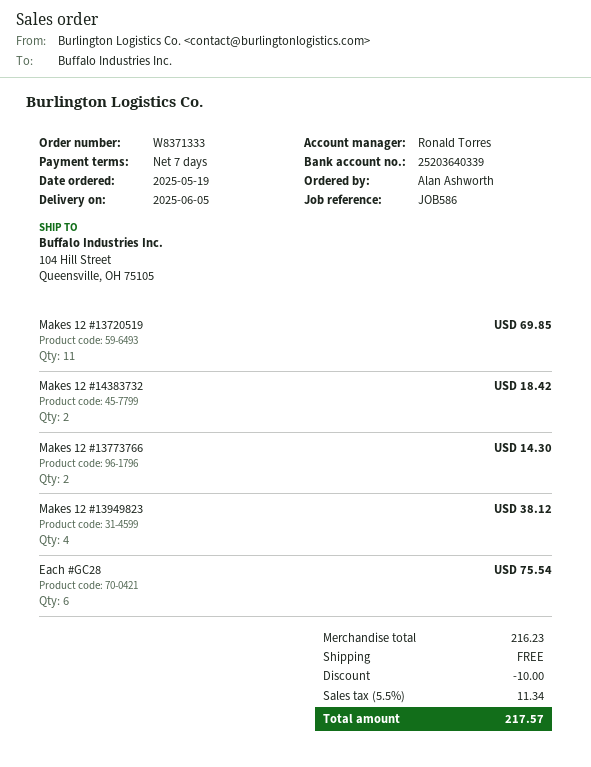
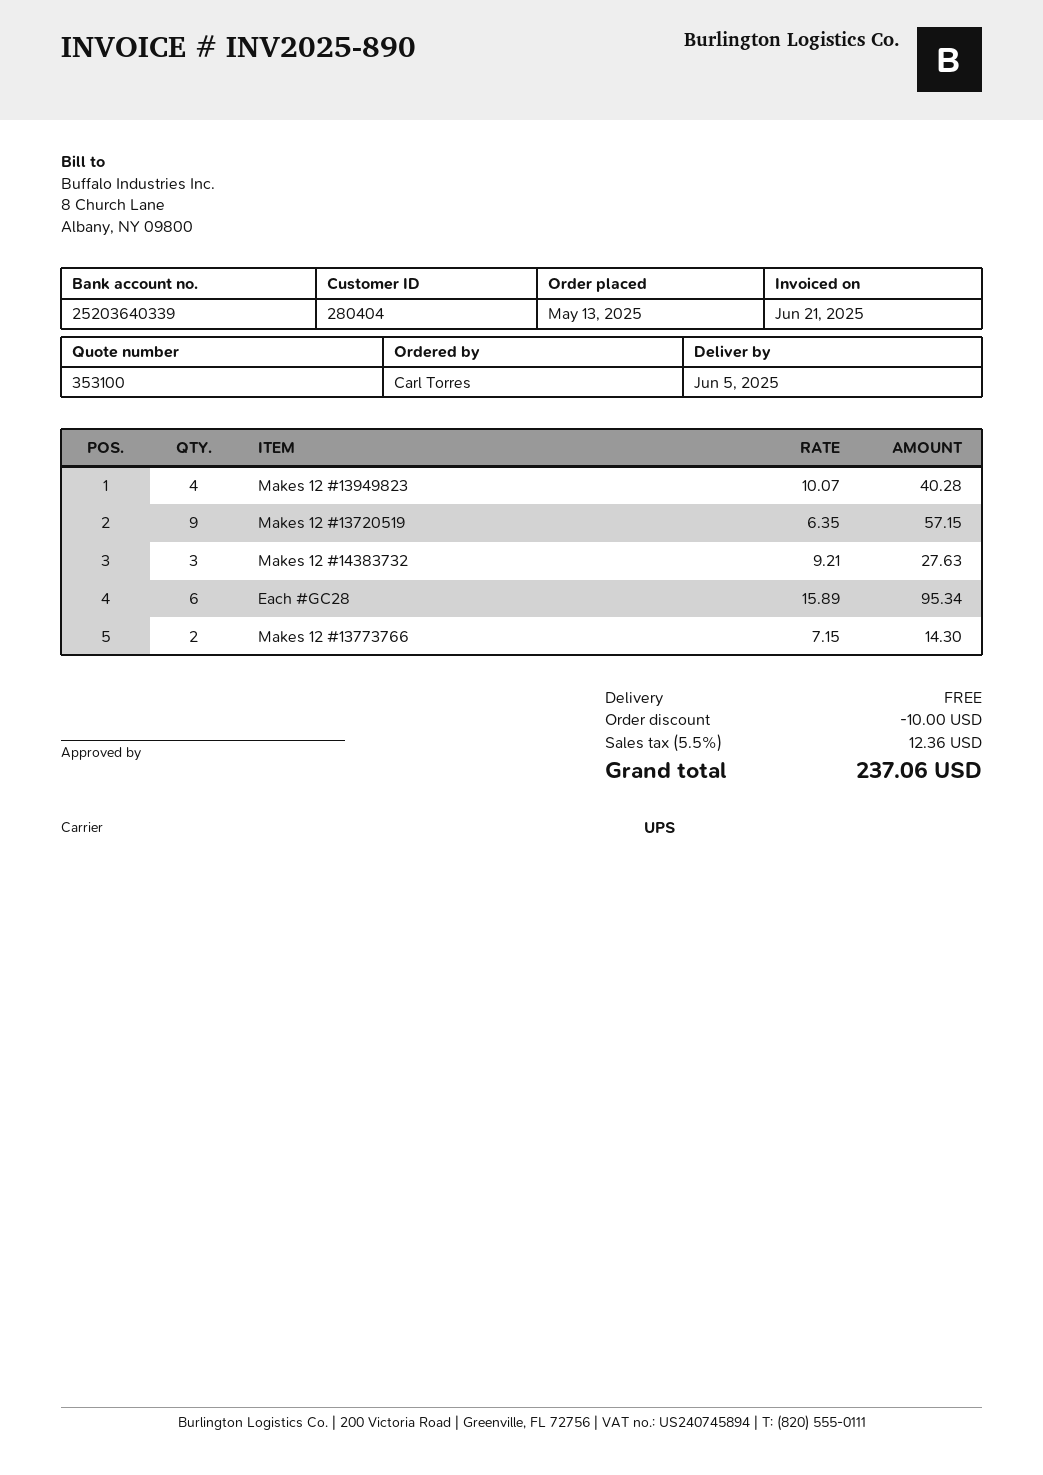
order date: 2025-05-19 -> 2025-05-13
ordered by: Alan Ashworth -> Carl Torres
Makes 12 #13720519: 11 for 69.85 -> 9 for 57.15
Makes 12 #14383732: 2 for 18.42 -> 3 for 27.63
Makes 12 #13949823: 4 for 38.12 -> 4 for 40.28
Each #GC28: 6 for 75.54 -> 6 for 95.34
tax: 5.5% = 11.34 -> 5.5% = 12.36
total: 217.57 -> 237.06

